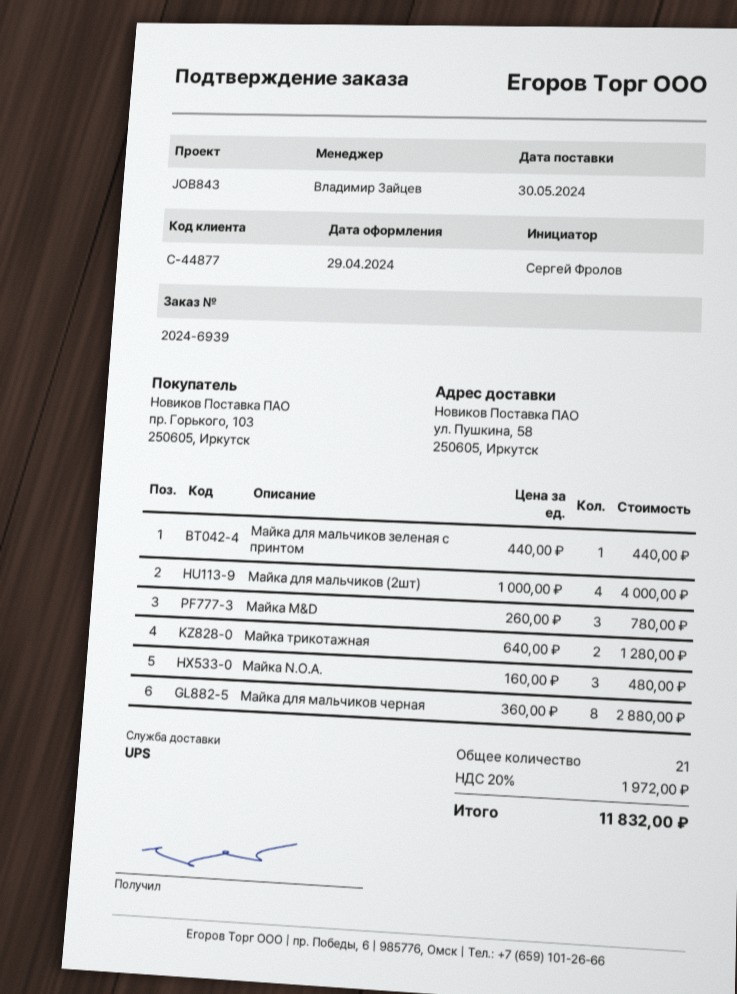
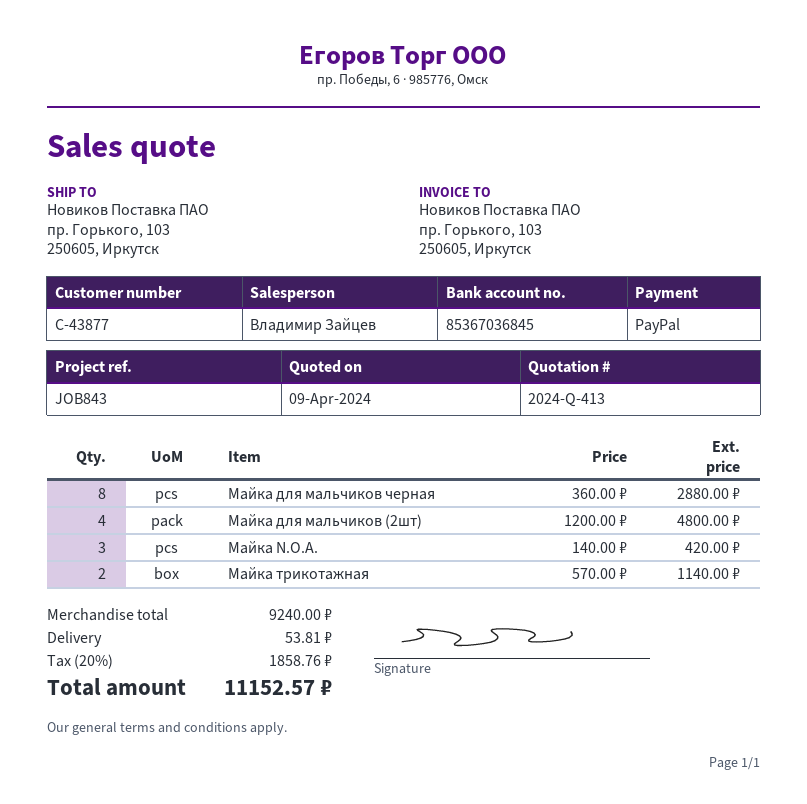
customer number: C-44877 -> C-43877
ship to: ул. Пушкина, 58, 250605, Иркутск -> пр. Горького, 103, 250605, Иркутск
Майка для мальчиков зеленая с принтом: 1 x 440.00 = 440.00 -> none
Майка для мальчиков (2шт): 4 x 1000.00 = 4000.00 -> 4 x 1200.00 = 4800.00
Майка M&D: 3 x 260.00 = 780.00 -> none
Майка трикотажная: 2 x 640.00 = 1280.00 -> 2 x 570.00 = 1140.00
Майка N.O.A.: 3 x 160.00 = 480.00 -> 3 x 140.00 = 420.00
shipping: none -> 53.81
tax: 20% = 1972.00 -> 20% = 1858.76
total: 11832.00 -> 11152.57

